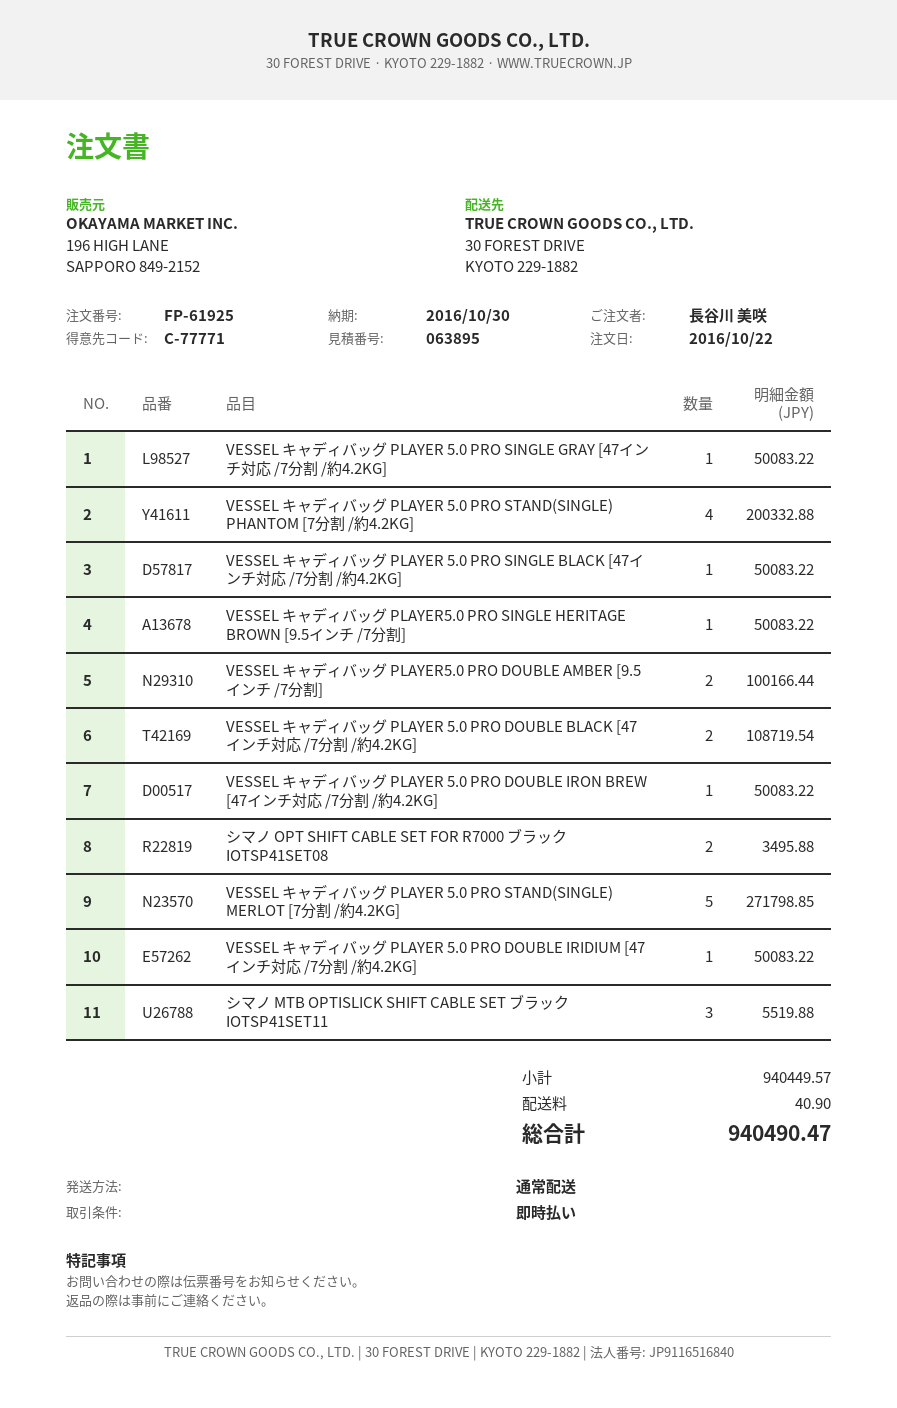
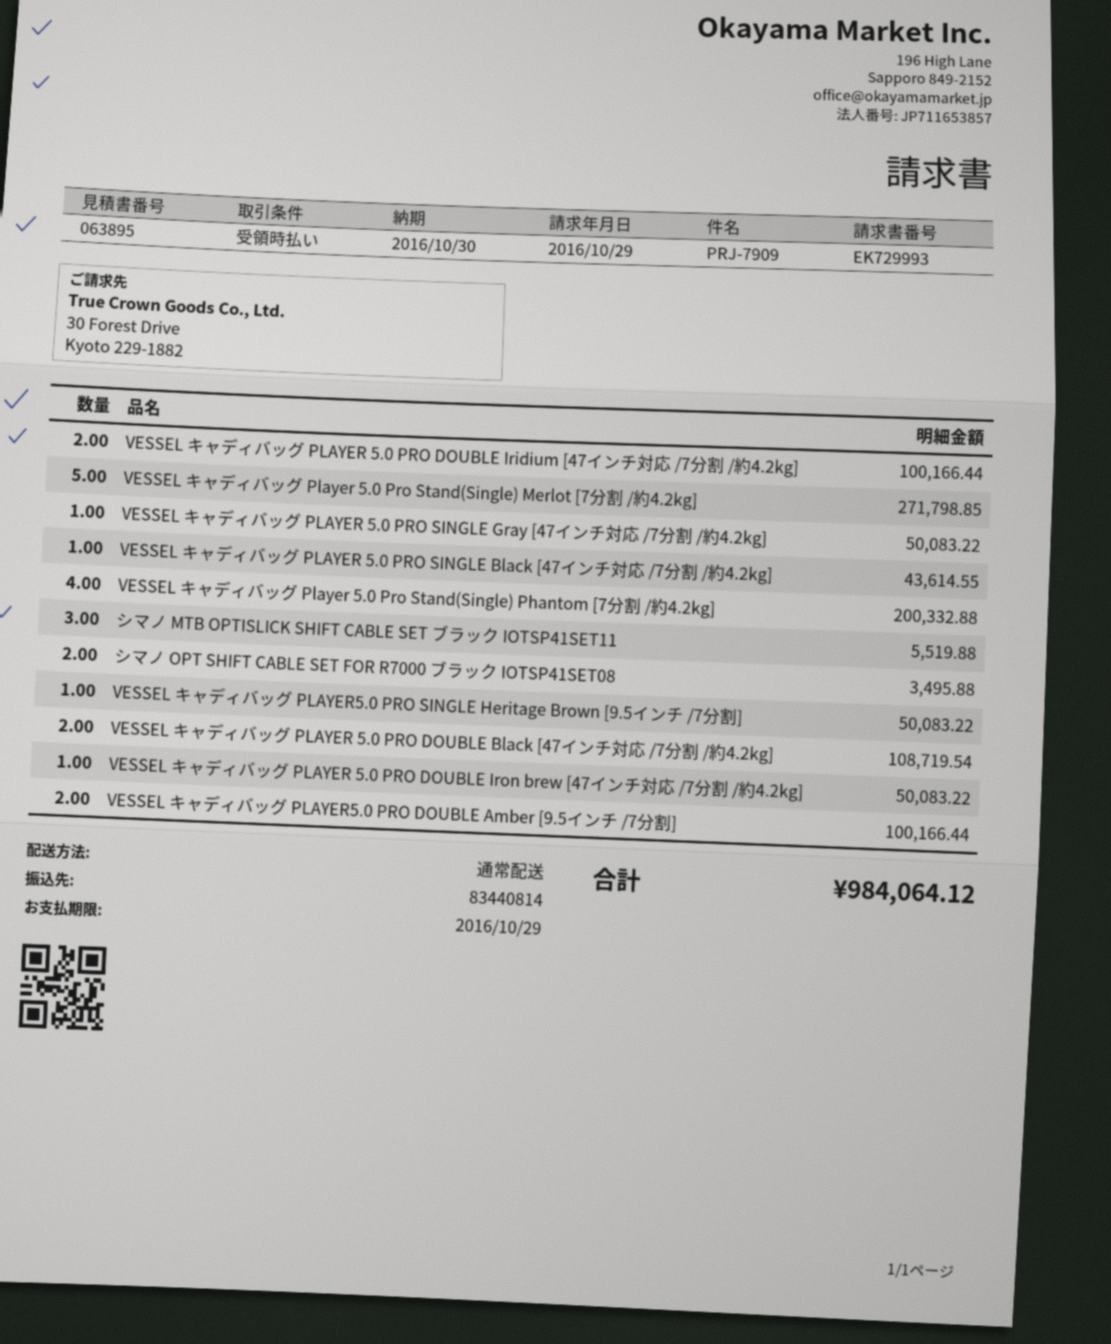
VESSEL キャディバッグ PLAYER 5.0 PRO SINGLE BLACK [47インチ対応 /7分割 /約4.2KG]: 1 for 50083.22 -> 1 for 43614.55
VESSEL キャディバッグ PLAYER 5.0 PRO DOUBLE IRIDIUM [47インチ対応 /7分割 /約4.2KG]: 1 for 50083.22 -> 2 for 100166.44
shipping: 40.90 -> none
total: 940490.47 -> 984064.12

